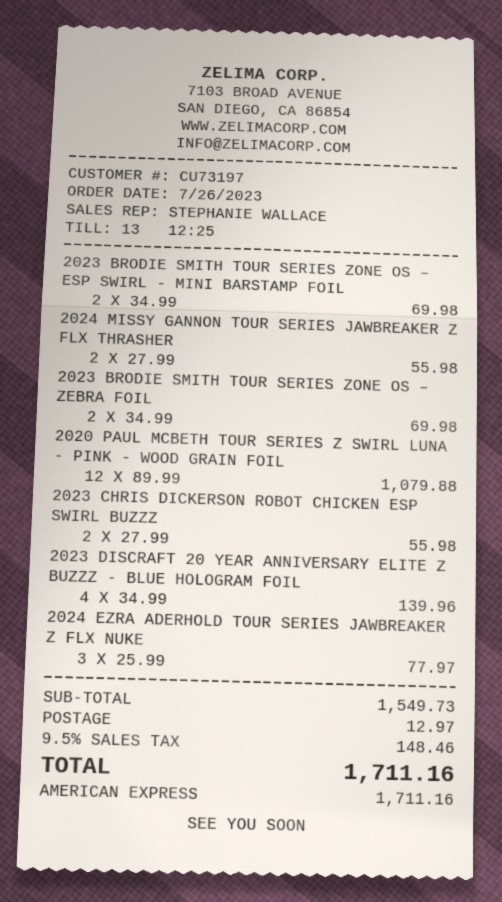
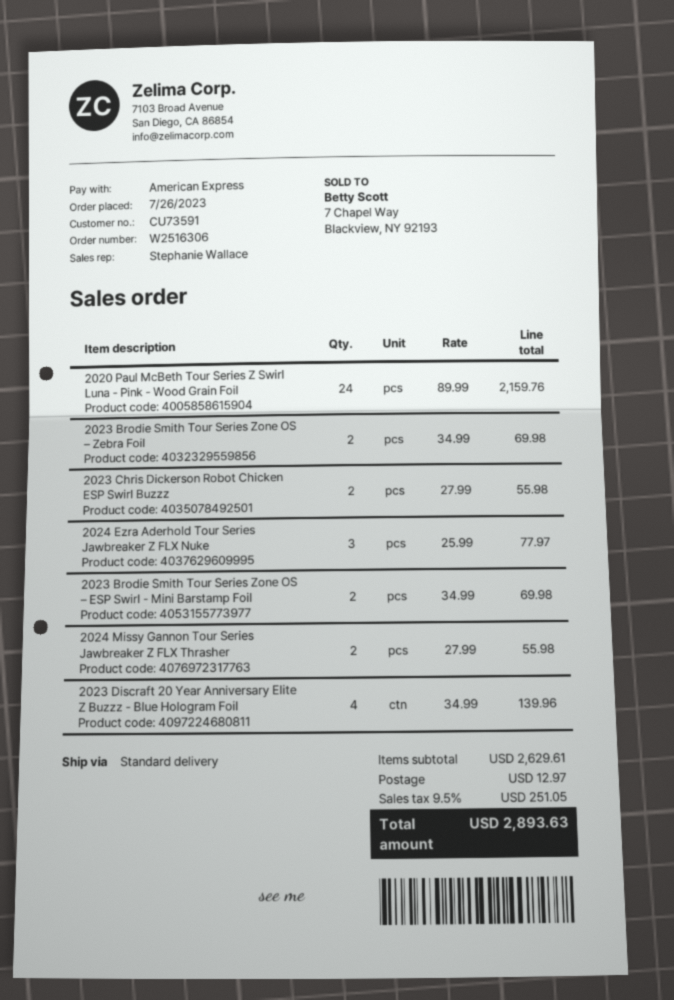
customer number: CU73197 -> CU73591
2020 PAUL MCBETH TOUR SERIES Z SWIRL LUNA - PINK - WOOD GRAIN FOIL: 12 x 89.99 = 1079.88 -> 24 x 89.99 = 2159.76
subtotal: 1549.73 -> 2629.61
tax: 9.5% = 148.46 -> 9.5% = 251.05
total: 1711.16 -> 2893.63

